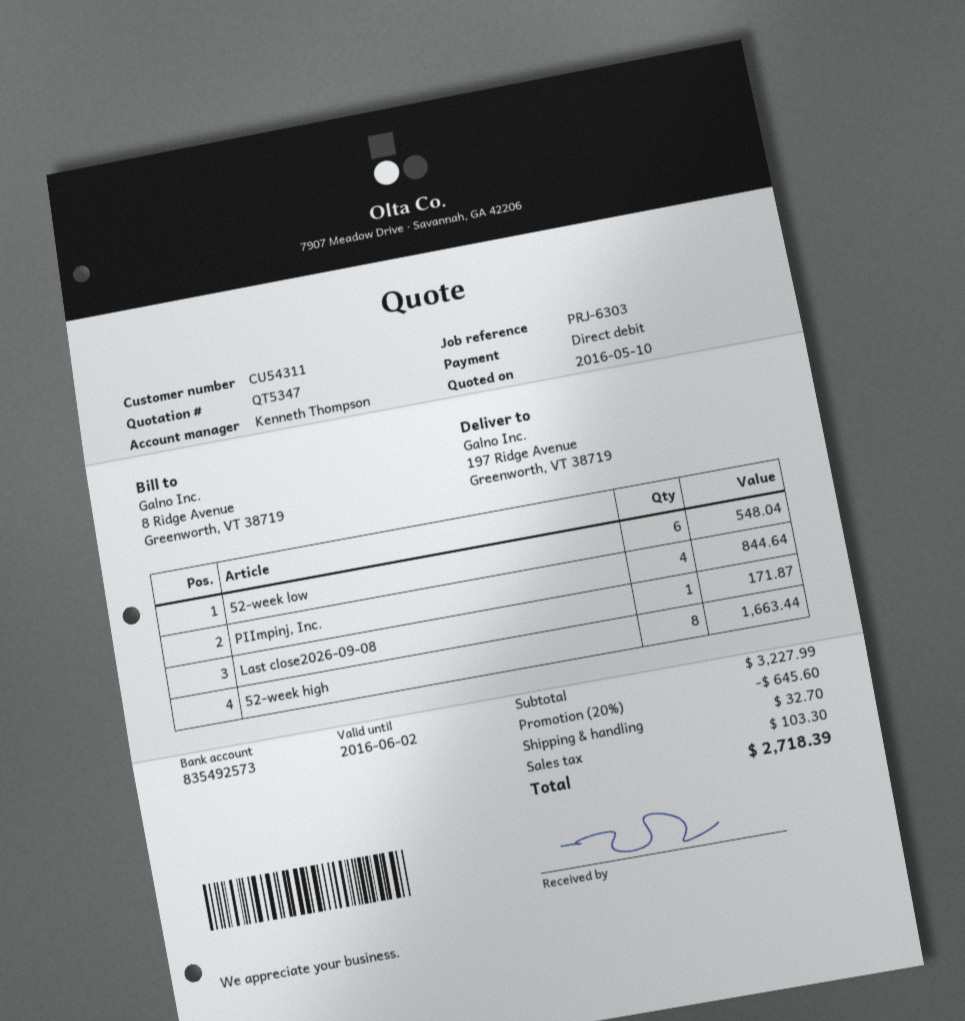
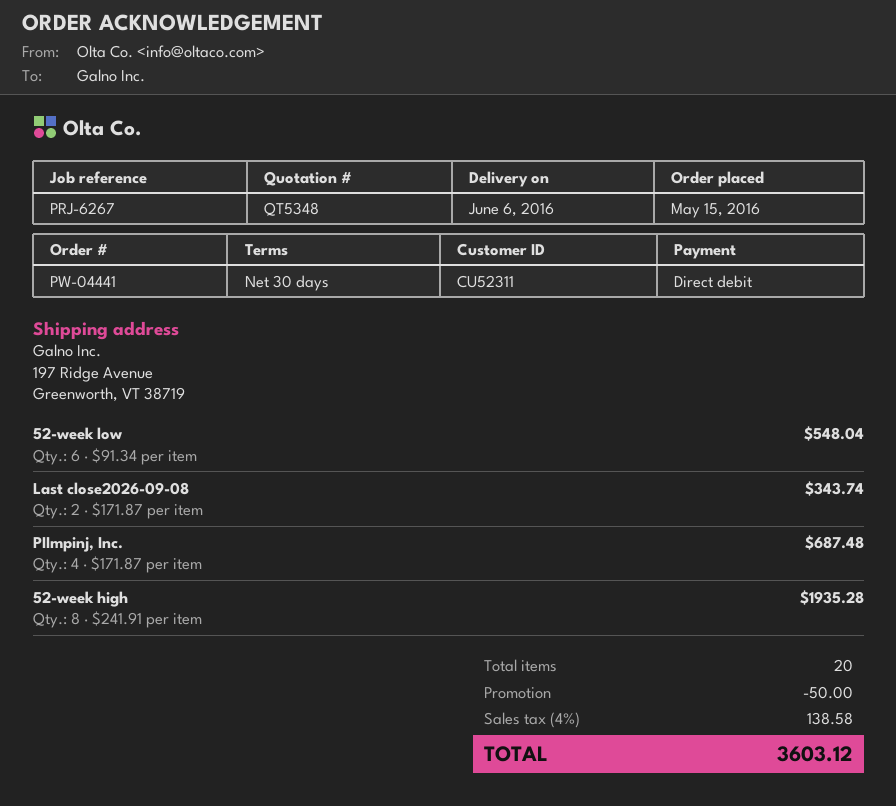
quote number: QT5347 -> QT5348
customer number: CU54311 -> CU52311
reference: PRJ-6303 -> PRJ-6267
PIImpinj, Inc.: 4 for 844.64 -> 4 for 687.48
Last close2026-09-08: 1 for 171.87 -> 2 for 343.74
52-week high: 8 for 1663.44 -> 8 for 1935.28
discount: 645.60 -> 50.00
shipping: 32.70 -> none
tax: 103.30 -> 138.58
total: 2718.39 -> 3603.12

